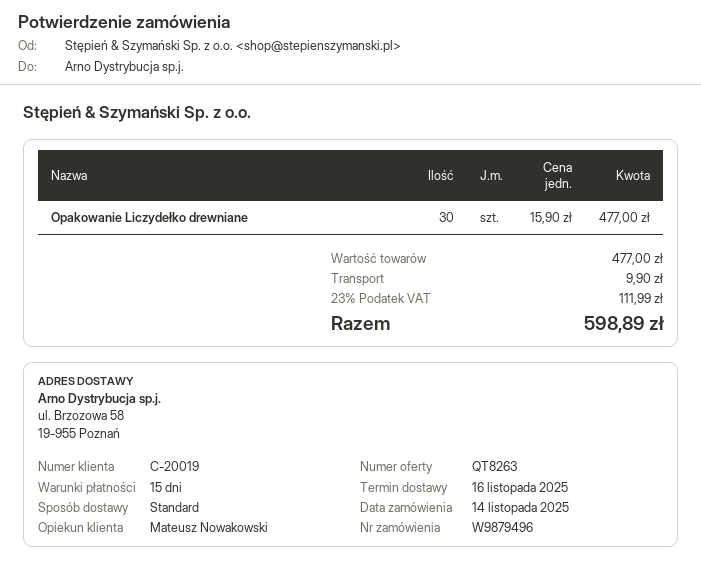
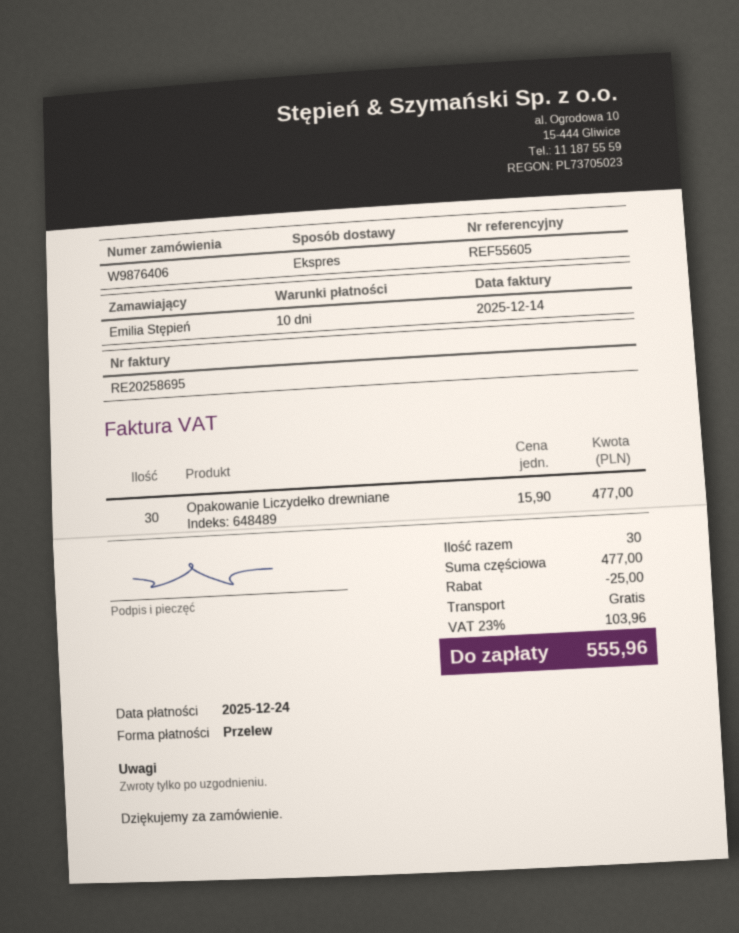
order number: W9879496 -> W9876406
payment terms: 15 days -> 10 days
shipping method: standard -> express
discount: none -> 25.00
shipping: 9.90 -> 0.00
tax: 23% = 111.99 -> 23% = 103.96
total: 598.89 -> 555.96

